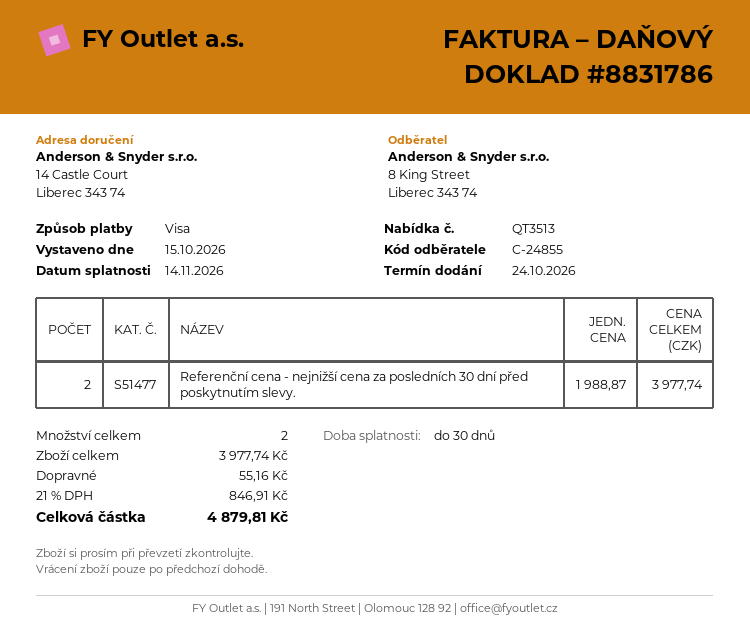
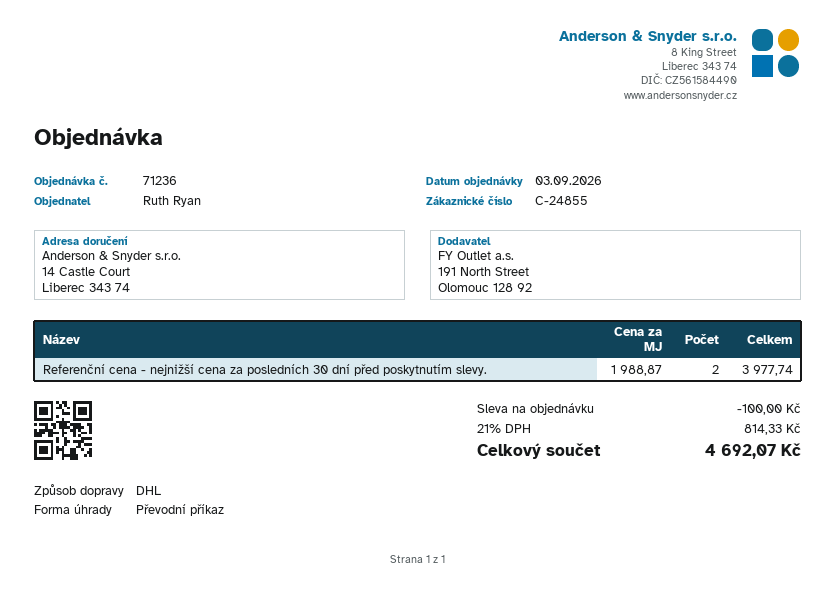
payment method: Visa -> bank transfer
discount: none -> 100.00
shipping: 55.16 -> none
tax: 21% = 846.91 -> 21% = 814.33
total: 4879.81 -> 4692.07

